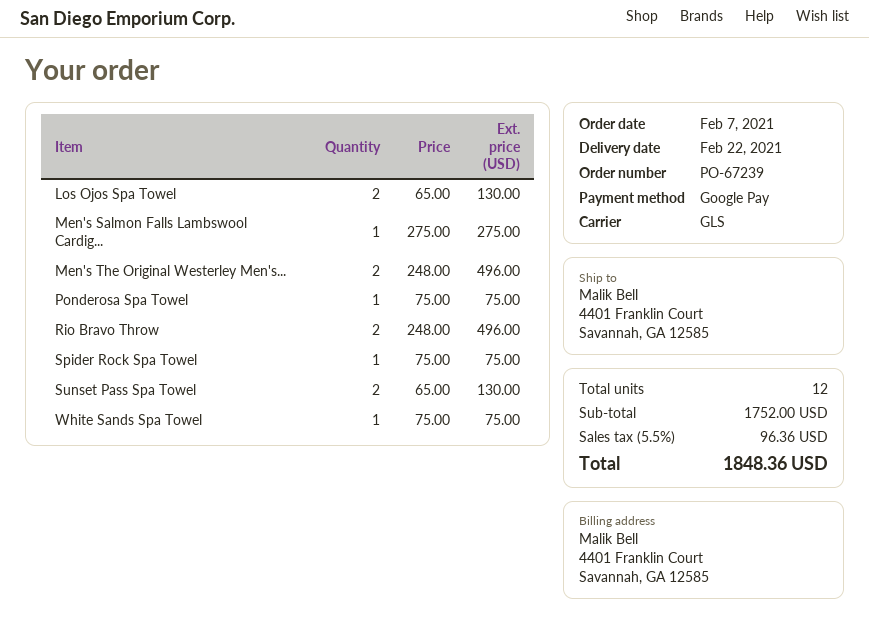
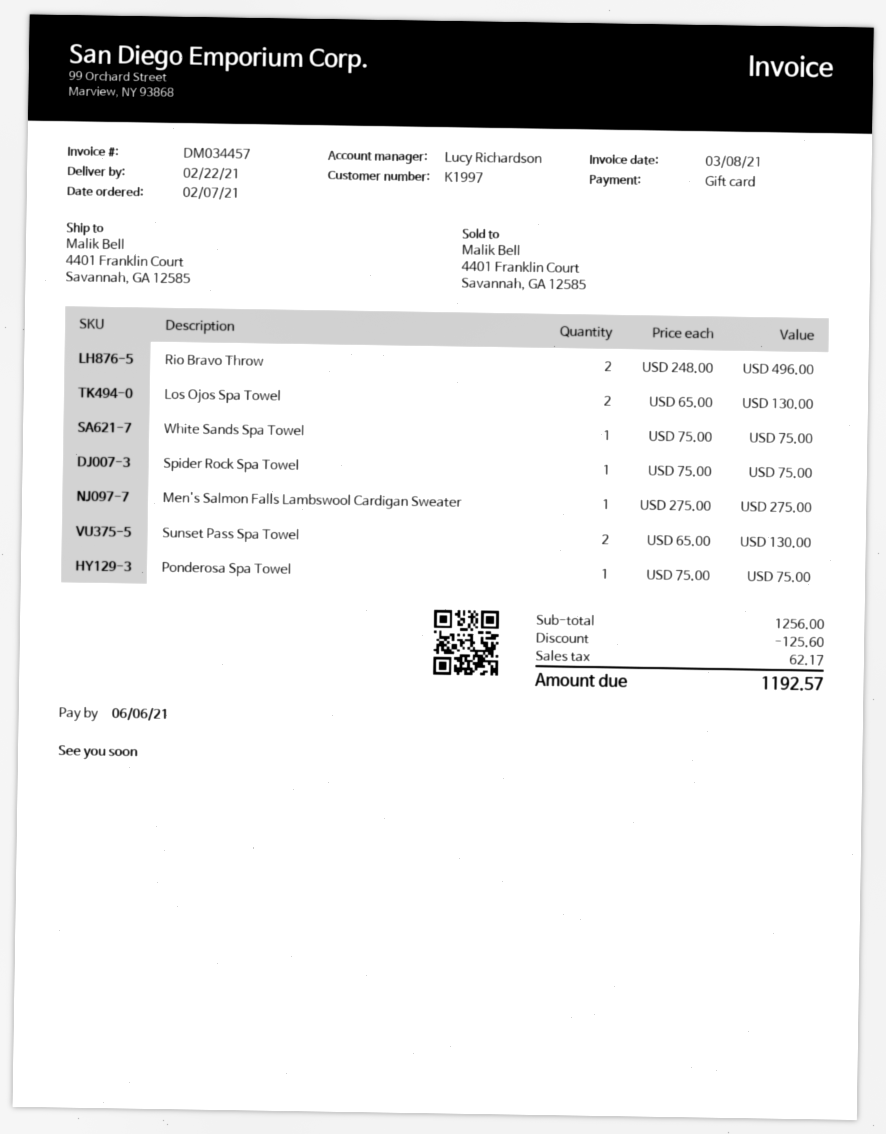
payment method: Google Pay -> gift card
Men's The Original Westerley Men's...: 2 x 248.00 = 496.00 -> none
subtotal: 1752.00 -> 1256.00
discount: none -> 125.60
tax: 96.36 -> 62.17
total: 1848.36 -> 1192.57

